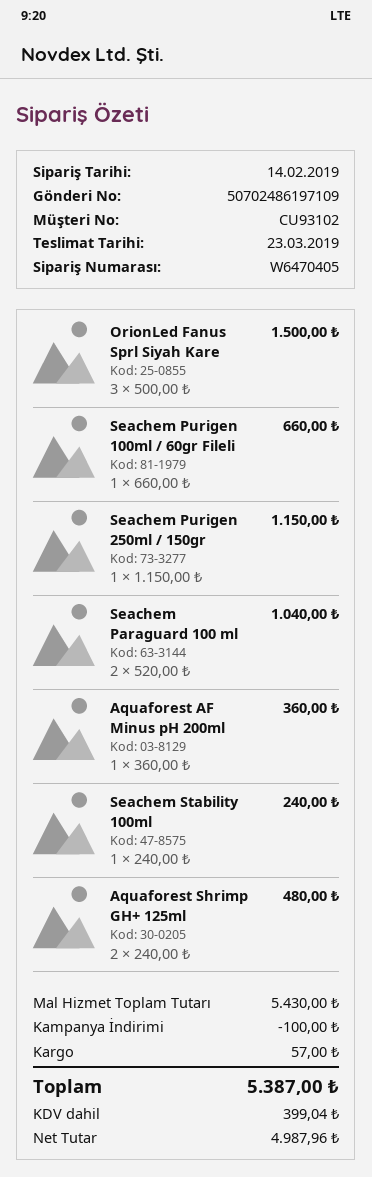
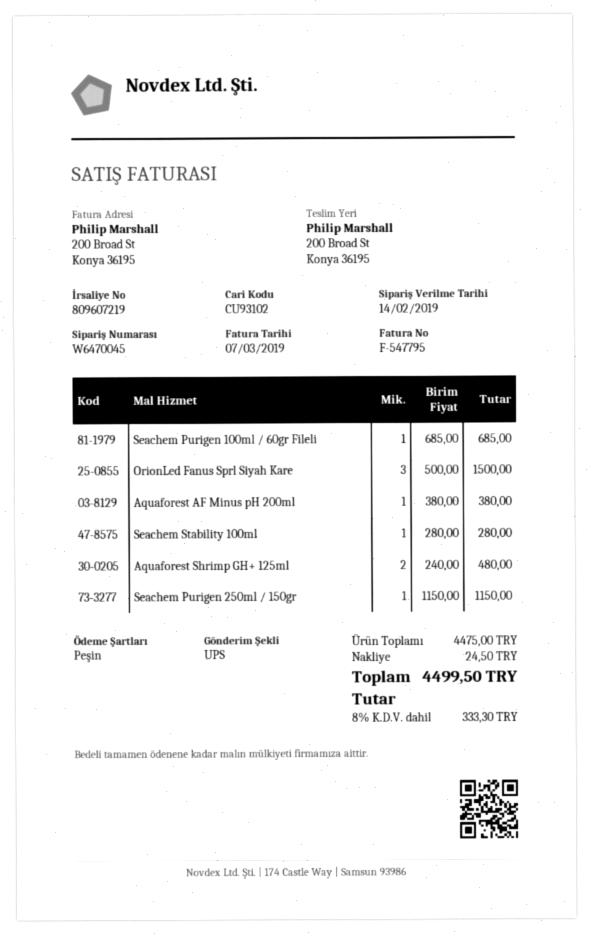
order number: W6470405 -> W6470045
Seachem Purigen 100ml / 60gr Fileli: 1 x 660.00 = 660.00 -> 1 x 685.00 = 685.00
Seachem Paraguard 100 ml: 2 x 520.00 = 1040.00 -> none
Aquaforest AF Minus pH 200ml: 1 x 360.00 = 360.00 -> 1 x 380.00 = 380.00
Seachem Stability 100ml: 1 x 240.00 = 240.00 -> 1 x 280.00 = 280.00
subtotal: 5430.00 -> 4475.00
discount: 100.00 -> none
shipping: 57.00 -> 24.50
tax: 399.04 -> 333.30
total: 5387.00 -> 4499.50

